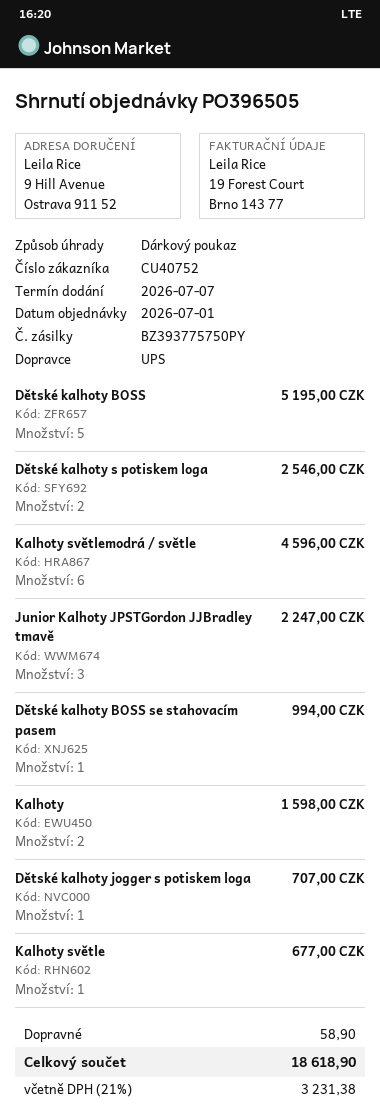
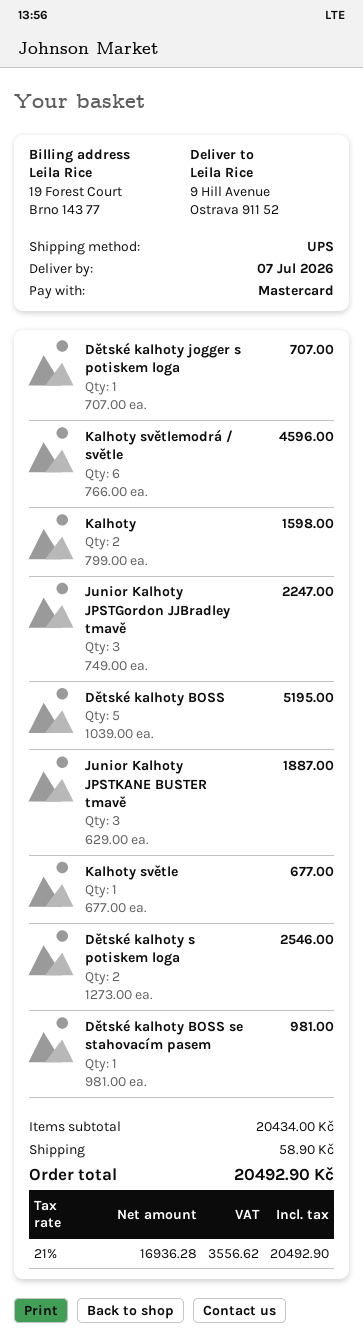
payment method: gift card -> Mastercard
Dětské kalhoty BOSS se stahovacím pasem: 1 for 994.00 -> 1 for 981.00
Junior Kalhoty JPSTKANE BUSTER tmavě: none -> 3 for 1887.00
tax: 21% = 3231.38 -> 21% = 3556.62
total: 18618.90 -> 20492.90

